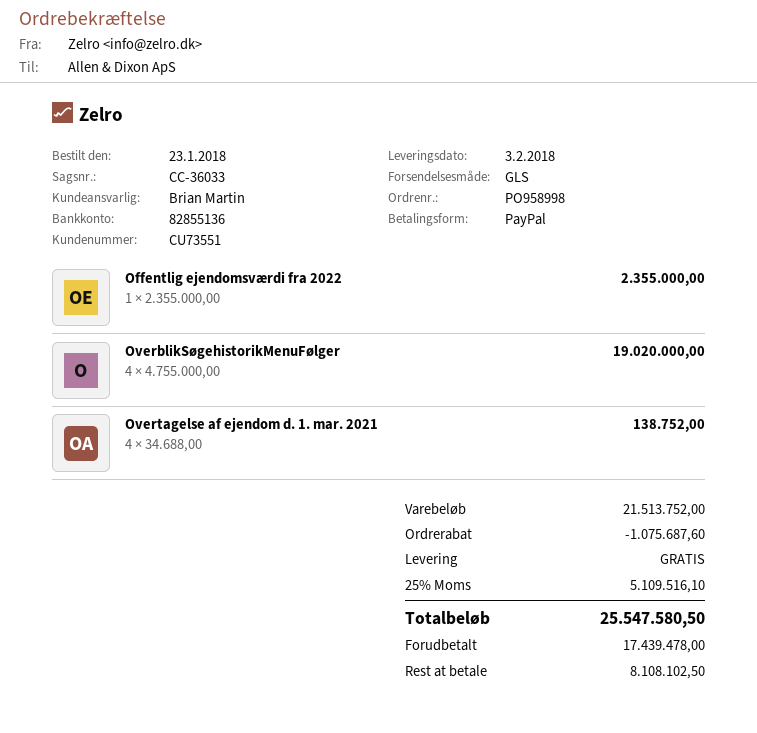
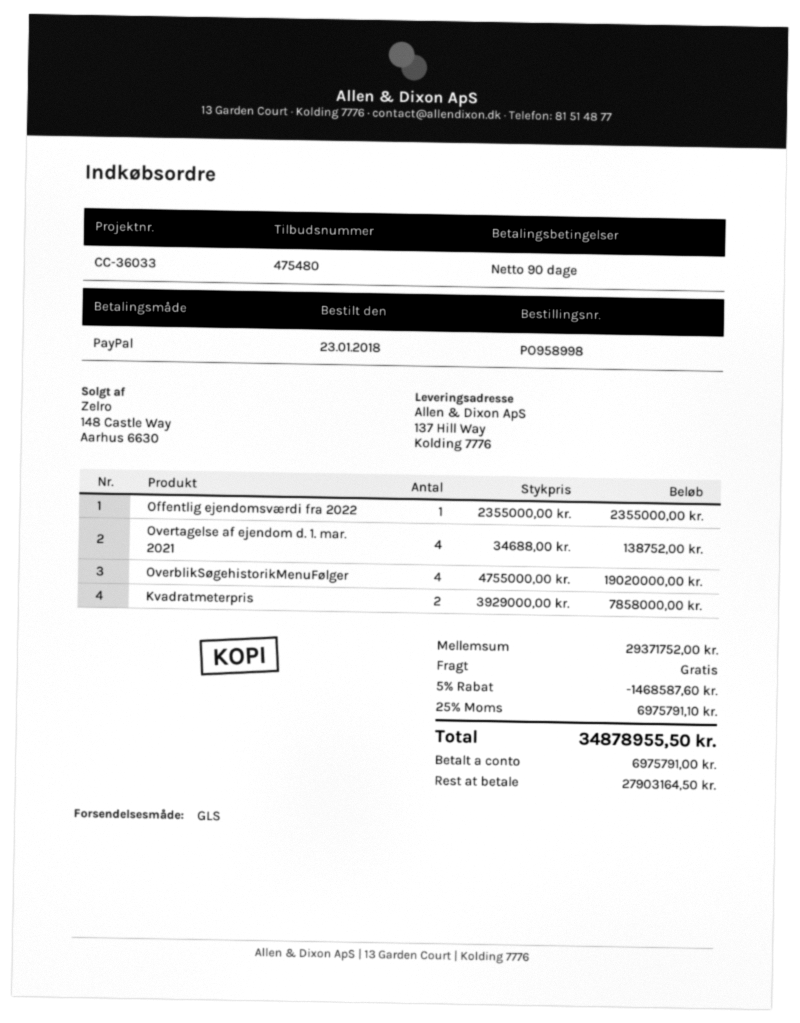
Kvadratmeterpris: none -> 2 x 3929000.00 = 7858000.00
subtotal: 21513752.00 -> 29371752.00
discount: 1075687.60 -> 1468587.60
tax: 25% = 5109516.10 -> 25% = 6975791.10
total: 25547580.50 -> 34878955.50
deposit: 17439478.00 -> 6975791.00
balance: 8108102.50 -> 27903164.50

